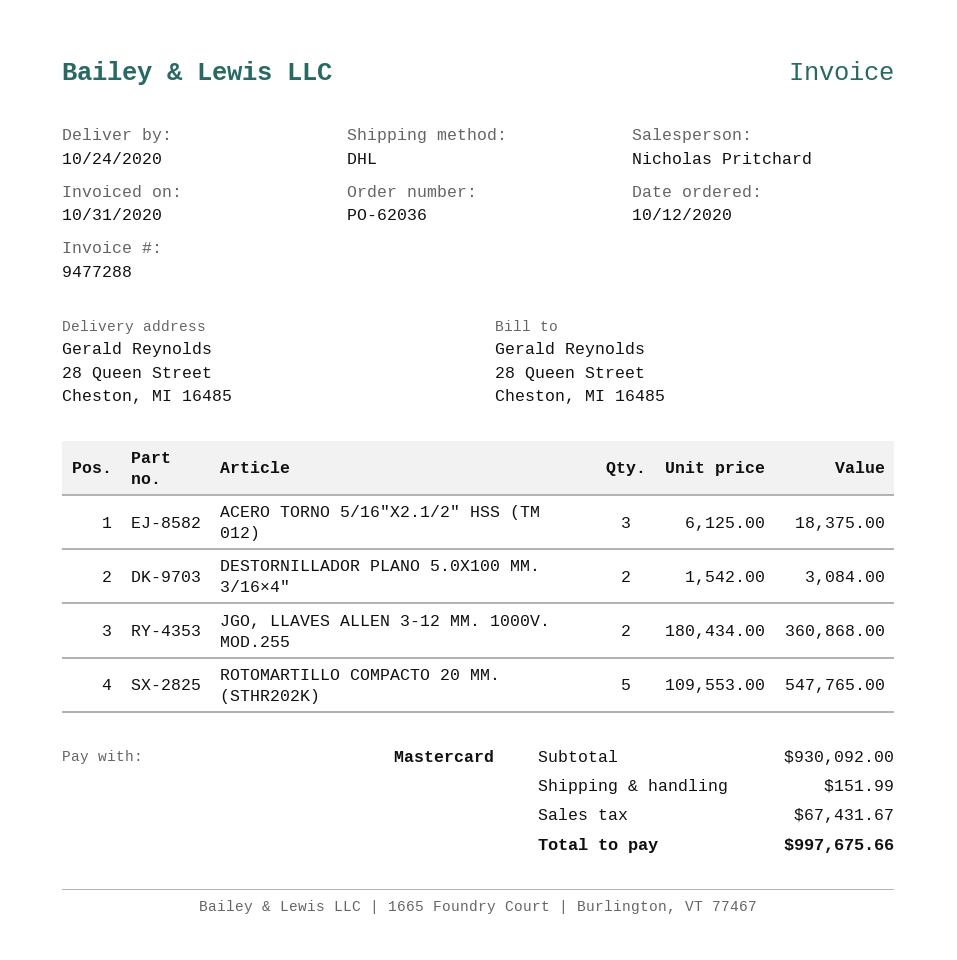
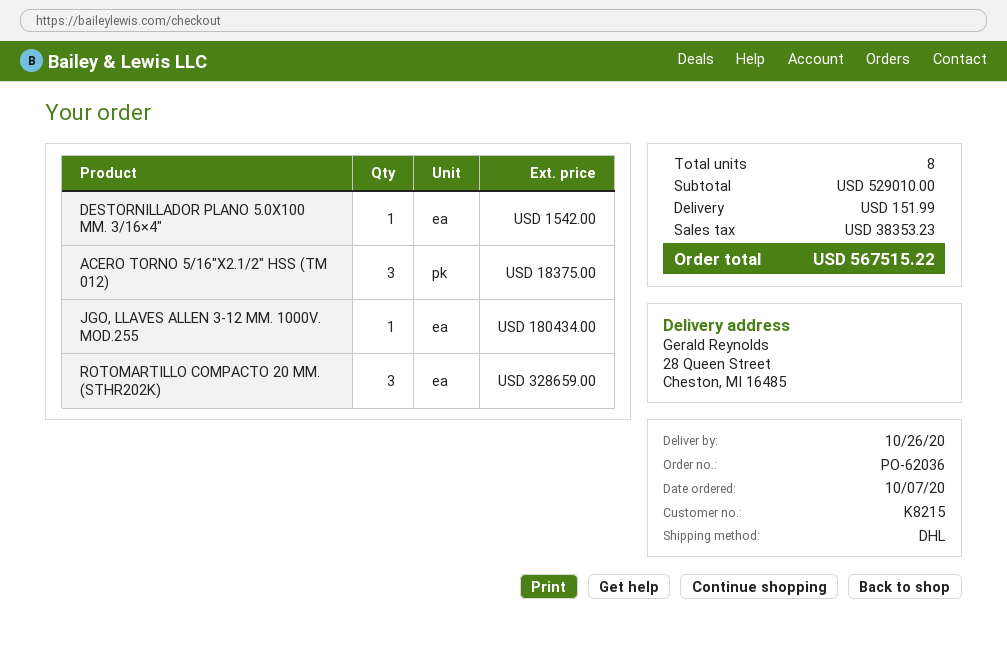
order date: 2020-10-12 -> 2020-10-07
delivery date: 2020-10-24 -> 2020-10-26
DESTORNILLADOR PLANO 5.0X100 MM. 3/16×4″: 2 for 3084.00 -> 1 for 1542.00
JGO, LLAVES ALLEN 3-12 MM. 1000V. MOD.255: 2 for 360868.00 -> 1 for 180434.00
ROTOMARTILLO COMPACTO 20 MM. (STHR202K): 5 for 547765.00 -> 3 for 328659.00
subtotal: 930092.00 -> 529010.00
tax: 67431.67 -> 38353.23
total: 997675.66 -> 567515.22

